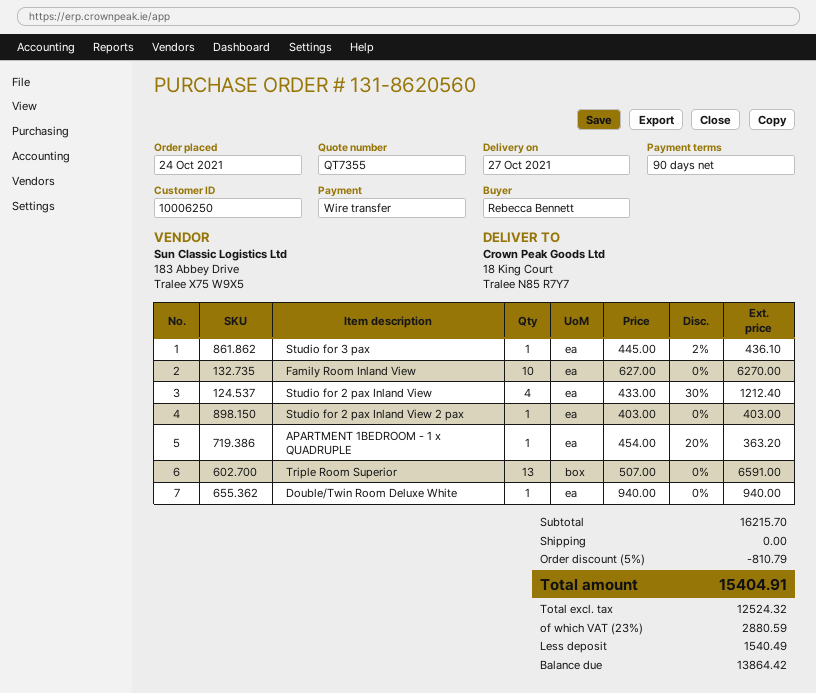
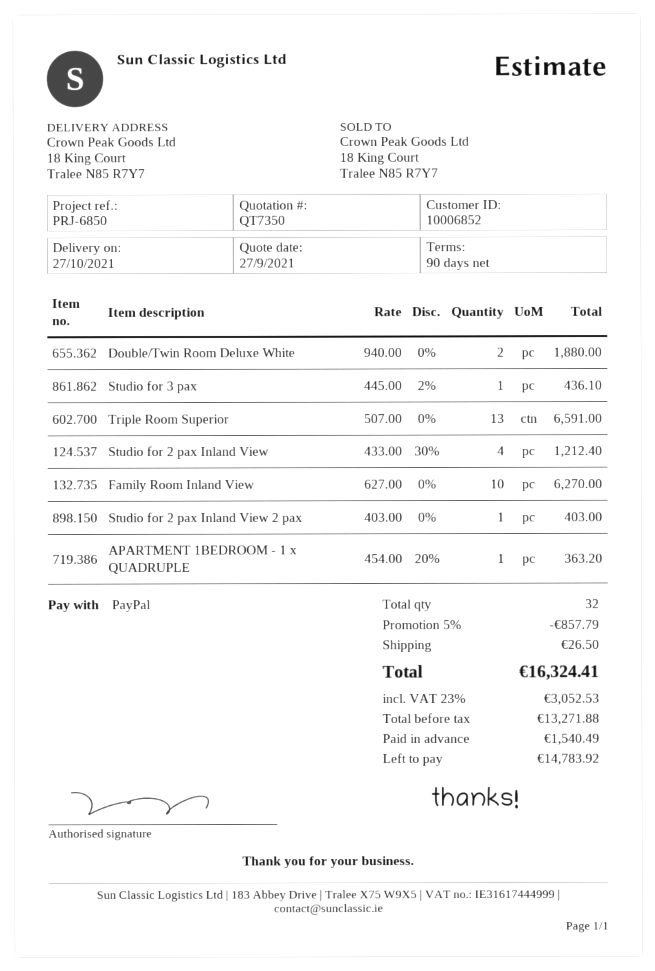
quote number: QT7355 -> QT7350
customer number: 10006250 -> 10006852
payment method: bank transfer -> PayPal
Double/Twin Room Deluxe White: 1 x 940.00 = 940.00 -> 2 x 940.00 = 1880.00
discount: 5% = 810.79 -> 5% = 857.79
shipping: 0.00 -> 26.50
net: 12524.32 -> 13271.88
tax: 23% = 2880.59 -> 23% = 3052.53
total: 15404.91 -> 16324.41
balance: 13864.42 -> 14783.92

